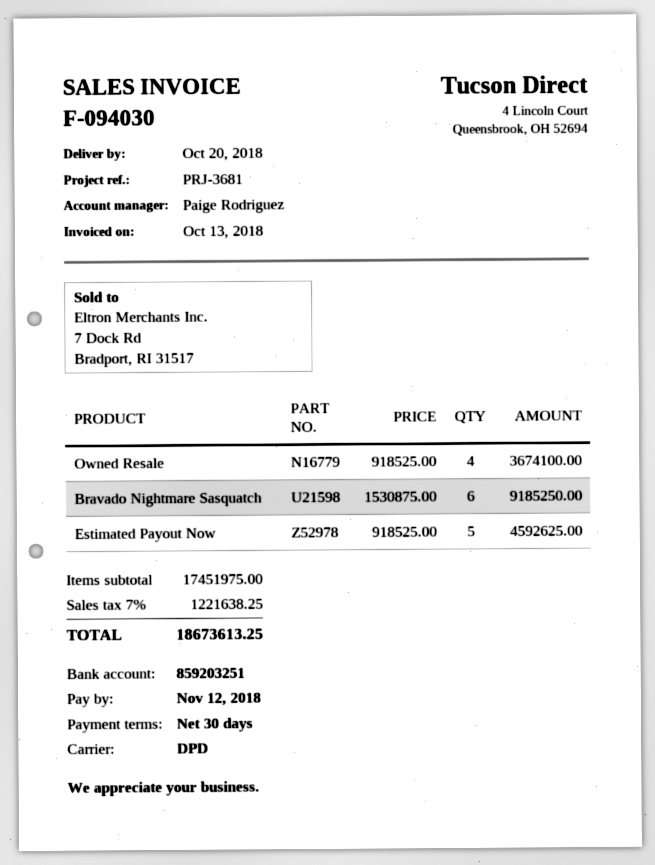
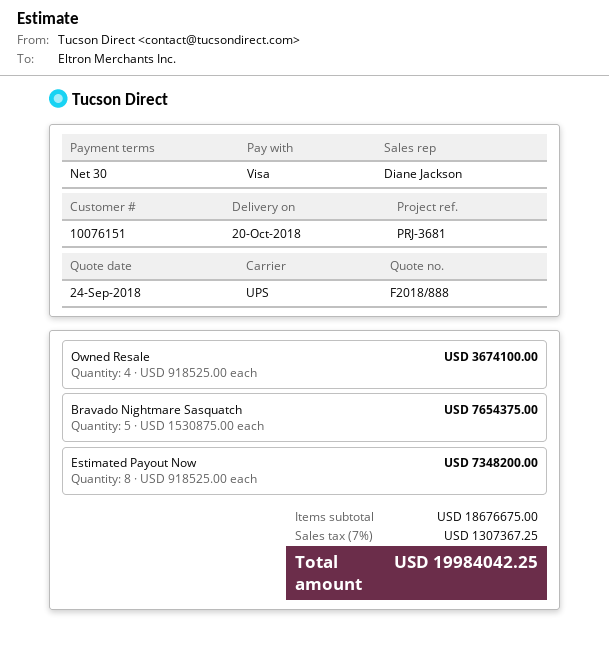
sales rep: Paige Rodriguez -> Diane Jackson
shipping method: DPD -> UPS
Bravado Nightmare Sasquatch: 6 x 1530875.00 = 9185250.00 -> 5 x 1530875.00 = 7654375.00
Estimated Payout Now: 5 x 918525.00 = 4592625.00 -> 8 x 918525.00 = 7348200.00
subtotal: 17451975.00 -> 18676675.00
tax: 7% = 1221638.25 -> 7% = 1307367.25
total: 18673613.25 -> 19984042.25

